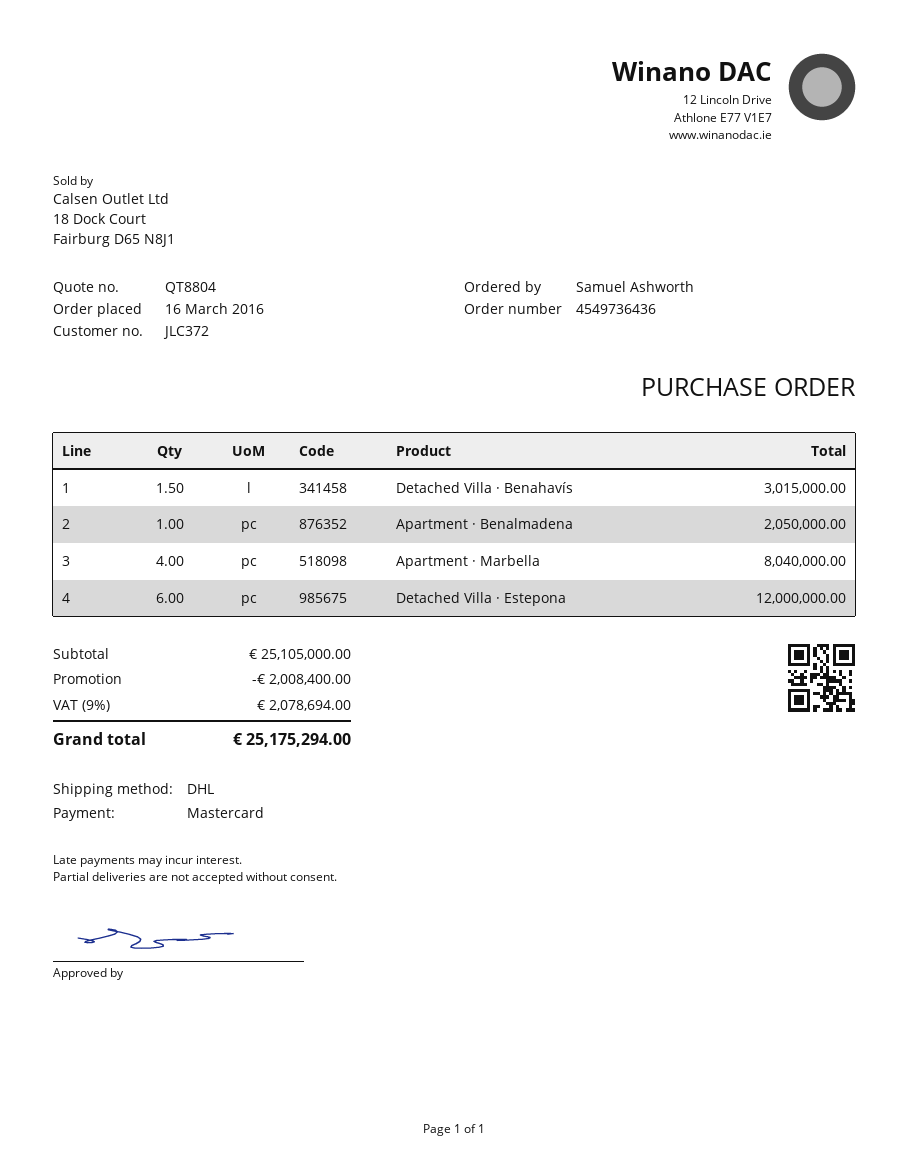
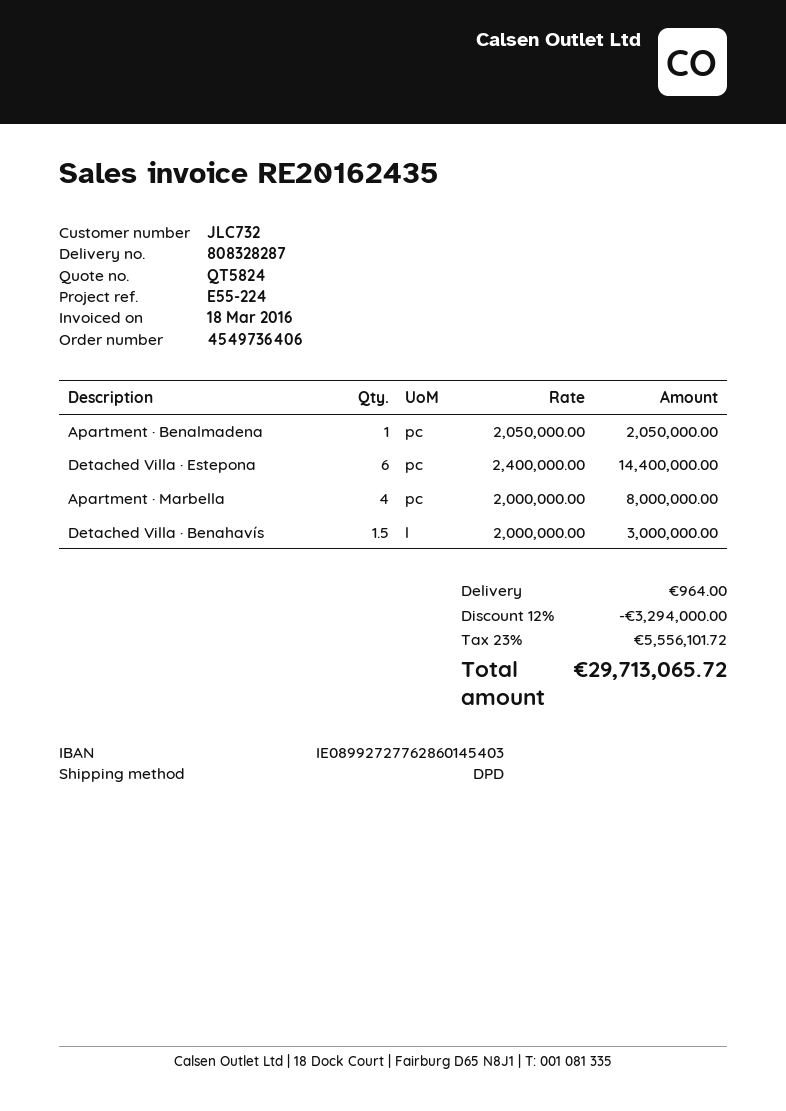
quote number: QT8804 -> QT5824
order number: 4549736436 -> 4549736406
customer number: JLC372 -> JLC732
shipping method: DHL -> DPD
Detached Villa · Benahavís: 1.5 for 3015000.00 -> 1.5 for 3000000.00
Apartment · Marbella: 4 for 8040000.00 -> 4 for 8000000.00
Detached Villa · Estepona: 6 for 12000000.00 -> 6 for 14400000.00
discount: 2008400.00 -> 3294000.00
shipping: none -> 964.00
tax: 9% = 2078694.00 -> 23% = 5556101.72
total: 25175294.00 -> 29713065.72

